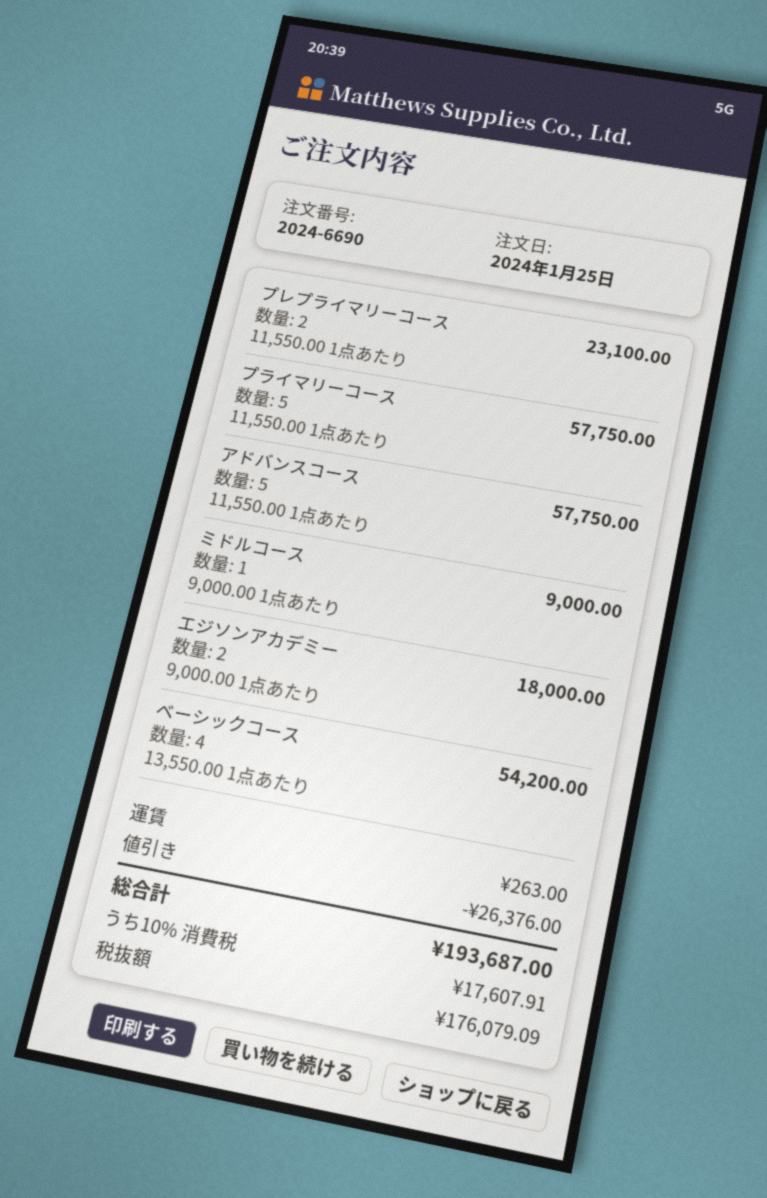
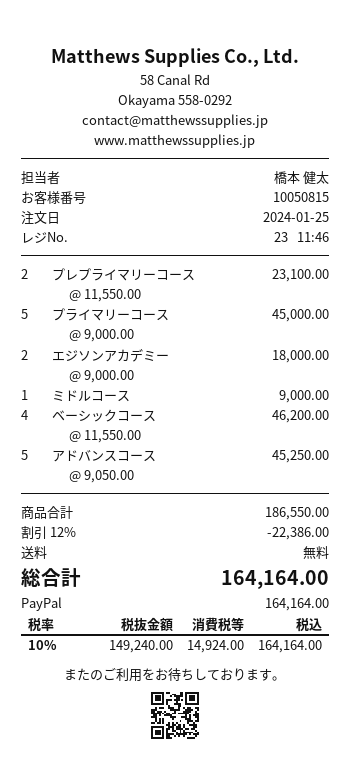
プライマリーコース: 5 x 11550.00 = 57750.00 -> 5 x 9000.00 = 45000.00
アドバンスコース: 5 x 11550.00 = 57750.00 -> 5 x 9050.00 = 45250.00
ベーシックコース: 4 x 13550.00 = 54200.00 -> 4 x 11550.00 = 46200.00
discount: 26376.00 -> 22386.00
shipping: 263.00 -> 0.00
net: 176079.09 -> 149240.00
tax: 10% = 17607.91 -> 10% = 14924.00
total: 193687.00 -> 164164.00

